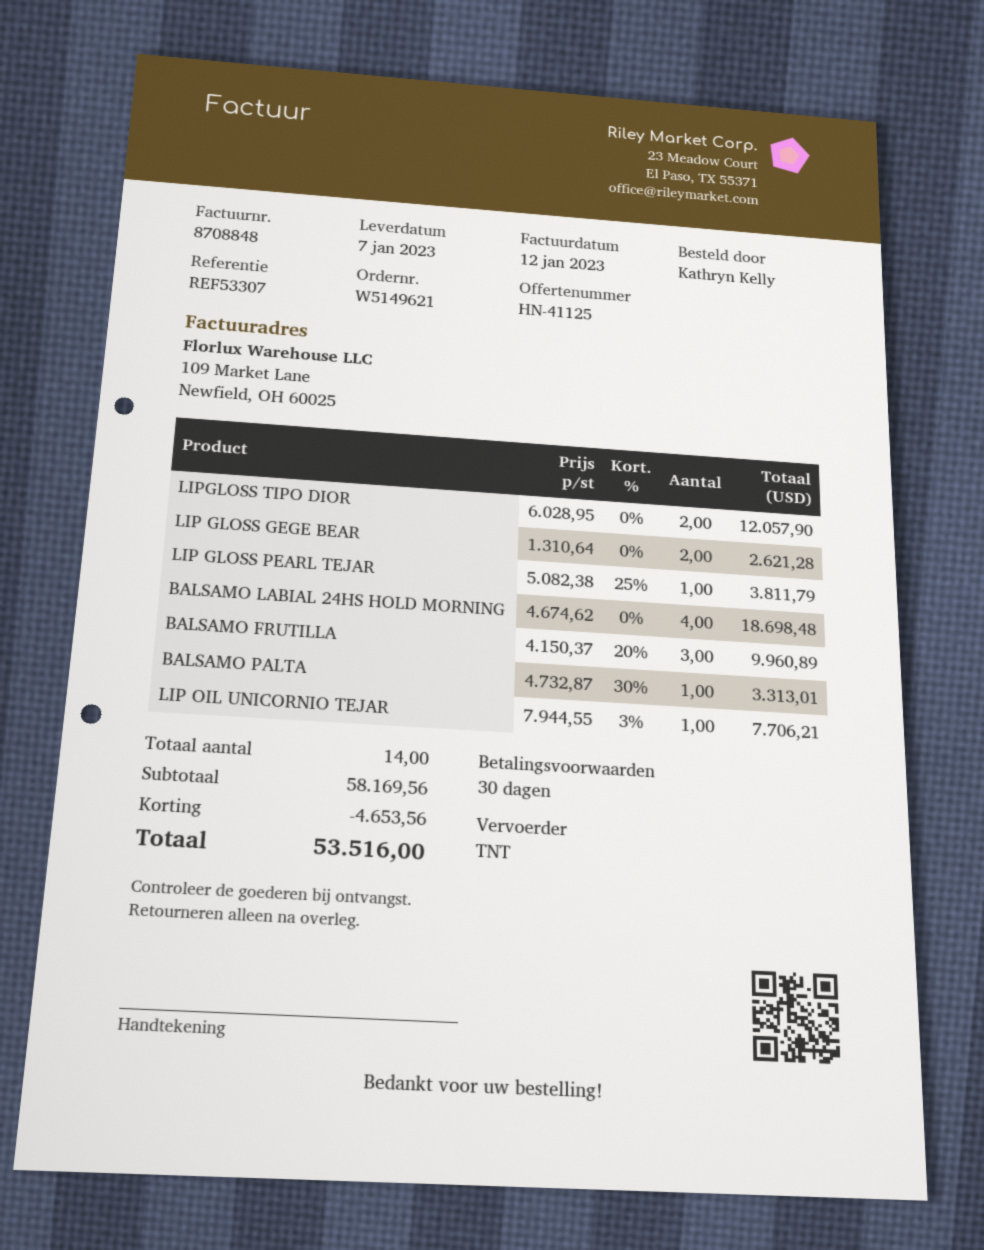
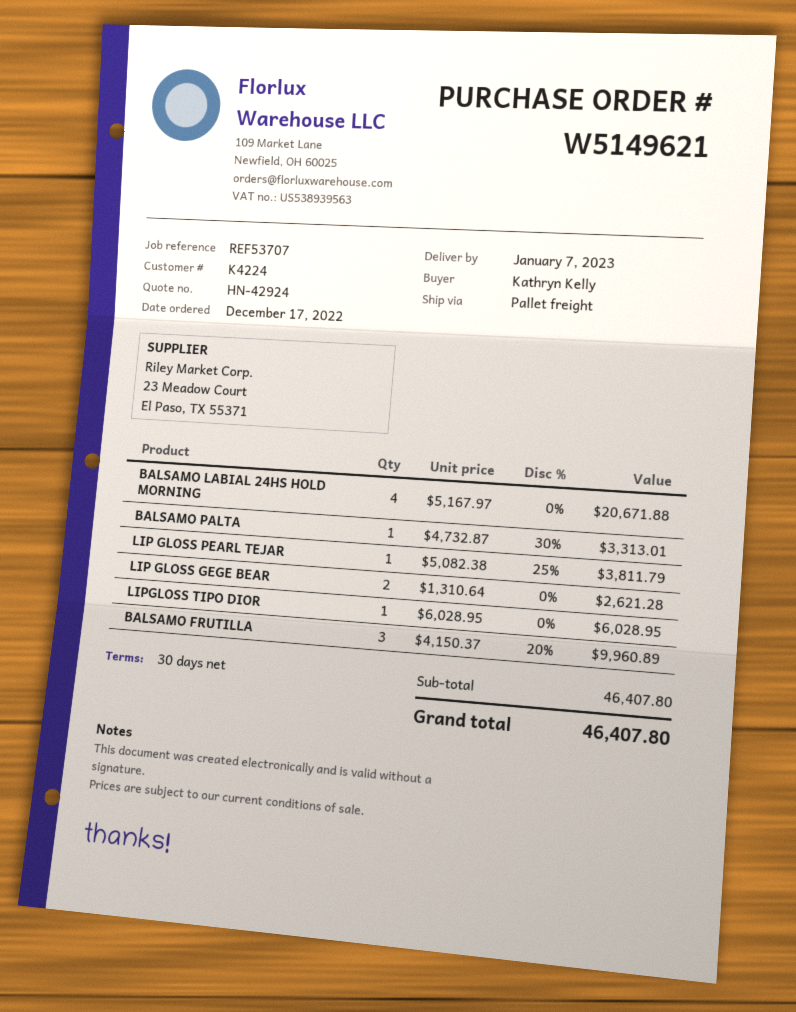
quote number: HN-41125 -> HN-42924
reference: REF53307 -> REF53707
shipping method: TNT -> pallet freight
LIPGLOSS TIPO DIOR: 2 x 6028.95 = 12057.90 -> 1 x 6028.95 = 6028.95
BALSAMO LABIAL 24HS HOLD MORNING: 4 x 4674.62 = 18698.48 -> 4 x 5167.97 = 20671.88
LIP OIL UNICORNIO TEJAR: 1 x 7944.55 - 3% = 7706.21 -> none
subtotal: 58169.56 -> 46407.80
discount: 4653.56 -> none
total: 53516.00 -> 46407.80

